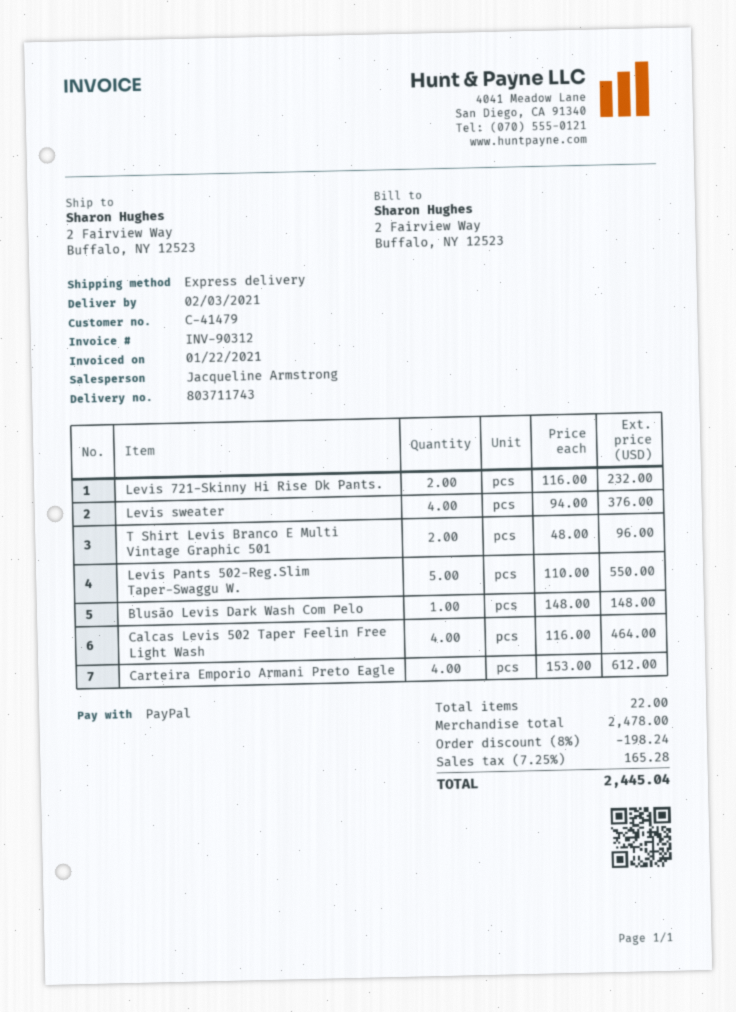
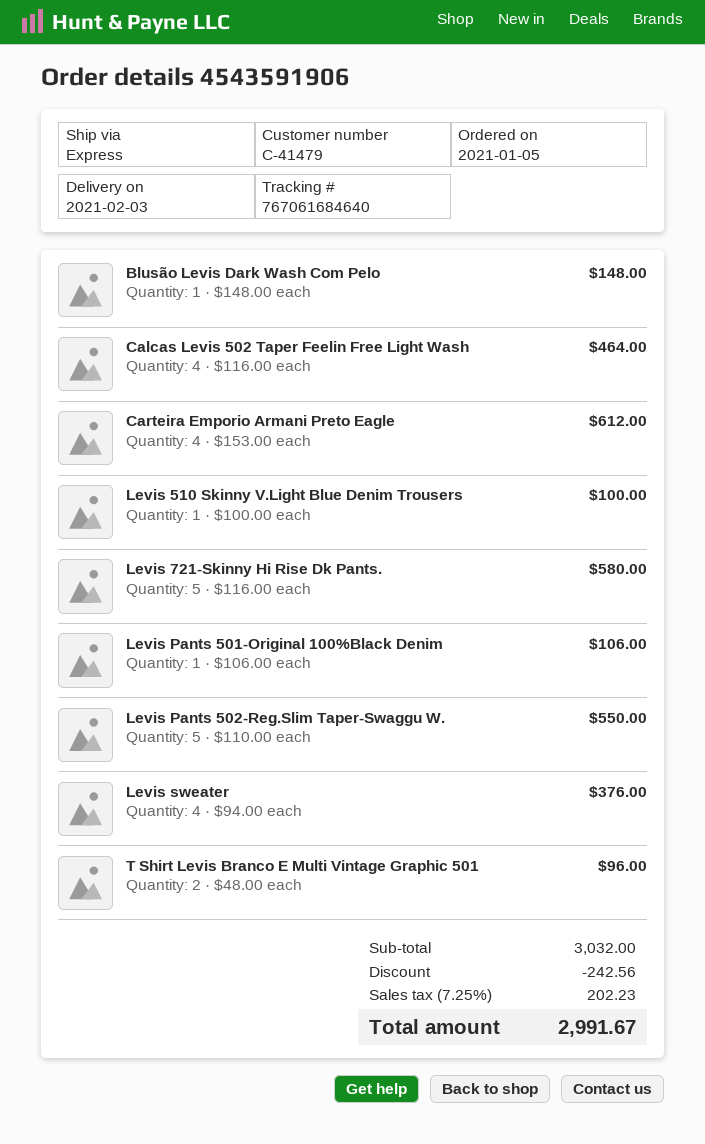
Levis 721-Skinny Hi Rise Dk Pants.: 2 x 116.00 = 232.00 -> 5 x 116.00 = 580.00
Levis 510 Skinny V.Light Blue Denim Trousers: none -> 1 x 100.00 = 100.00
Levis Pants 501-Original 100%Black Denim: none -> 1 x 106.00 = 106.00
subtotal: 2478.00 -> 3032.00
discount: 198.24 -> 242.56
tax: 7.25% = 165.28 -> 7.25% = 202.23
total: 2445.04 -> 2991.67

